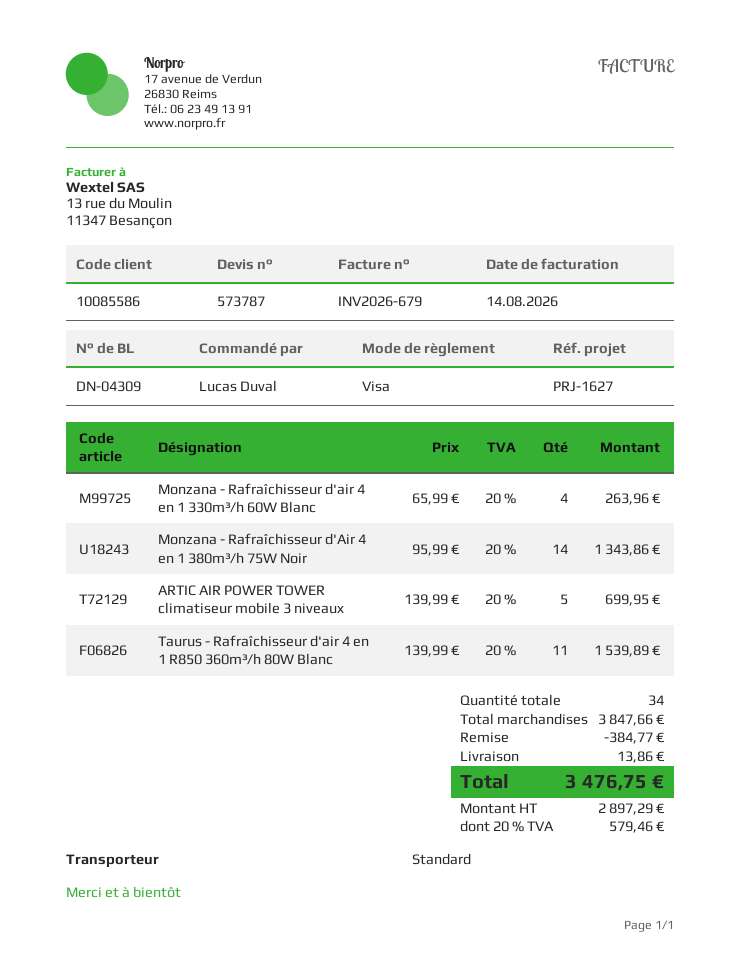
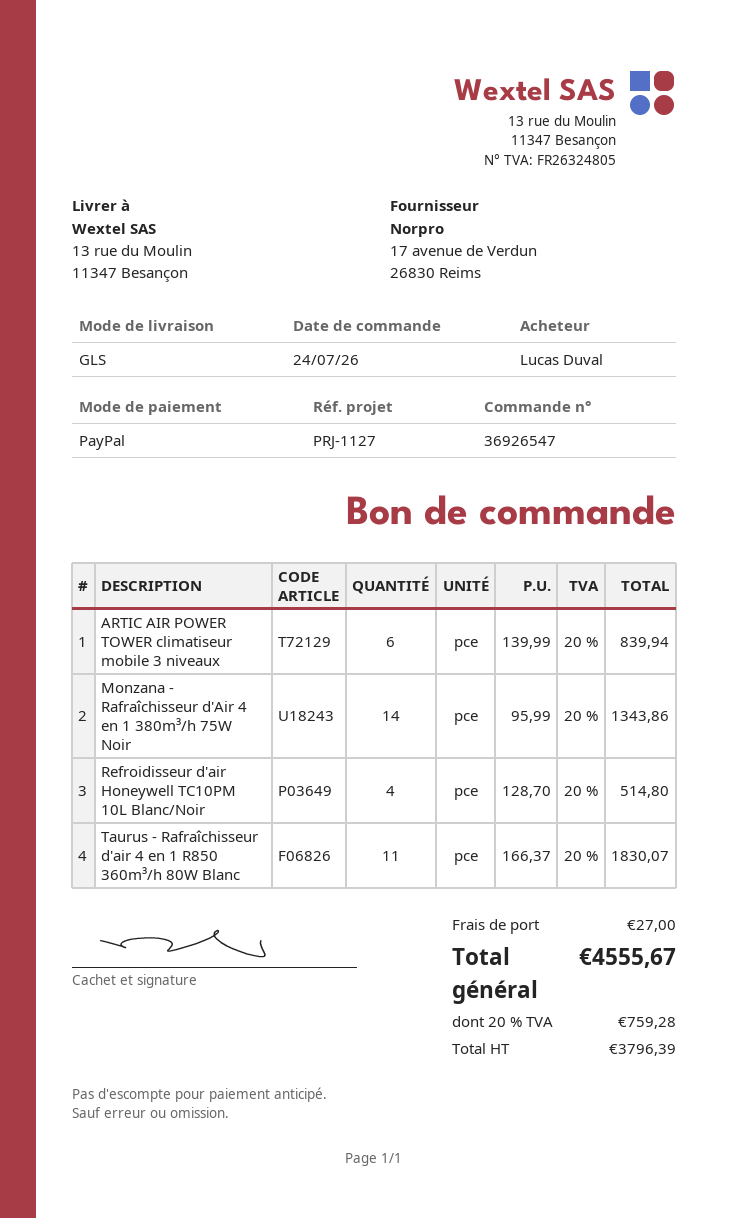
reference: PRJ-1627 -> PRJ-1127
payment method: Visa -> PayPal
shipping method: standard -> GLS
Monzana - Rafraîchisseur d'air 4 en 1 330m³/h 60W Blanc: 4 x 65.99 = 263.96 -> none
ARTIC AIR POWER TOWER climatiseur mobile 3 niveaux: 5 x 139.99 = 699.95 -> 6 x 139.99 = 839.94
Taurus - Rafraîchisseur d'air 4 en 1 R850 360m³/h 80W Blanc: 11 x 139.99 = 1539.89 -> 11 x 166.37 = 1830.07
Refroidisseur d'air Honeywell TC10PM 10L Blanc/Noir: none -> 4 x 128.70 = 514.80
discount: 384.77 -> none
shipping: 13.86 -> 27.00
net: 2897.29 -> 3796.39
tax: 20% = 579.46 -> 20% = 759.28
total: 3476.75 -> 4555.67

